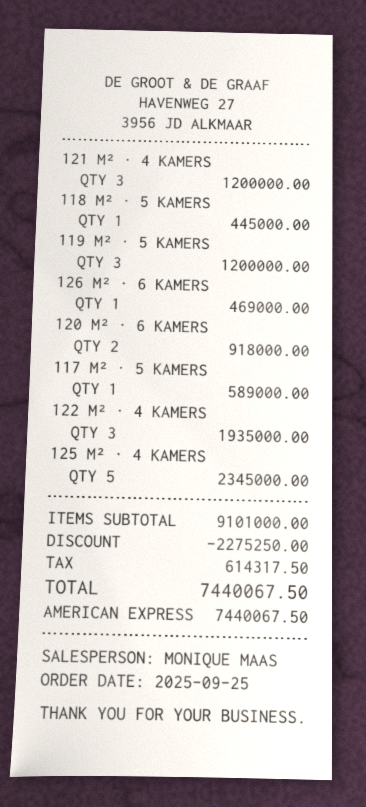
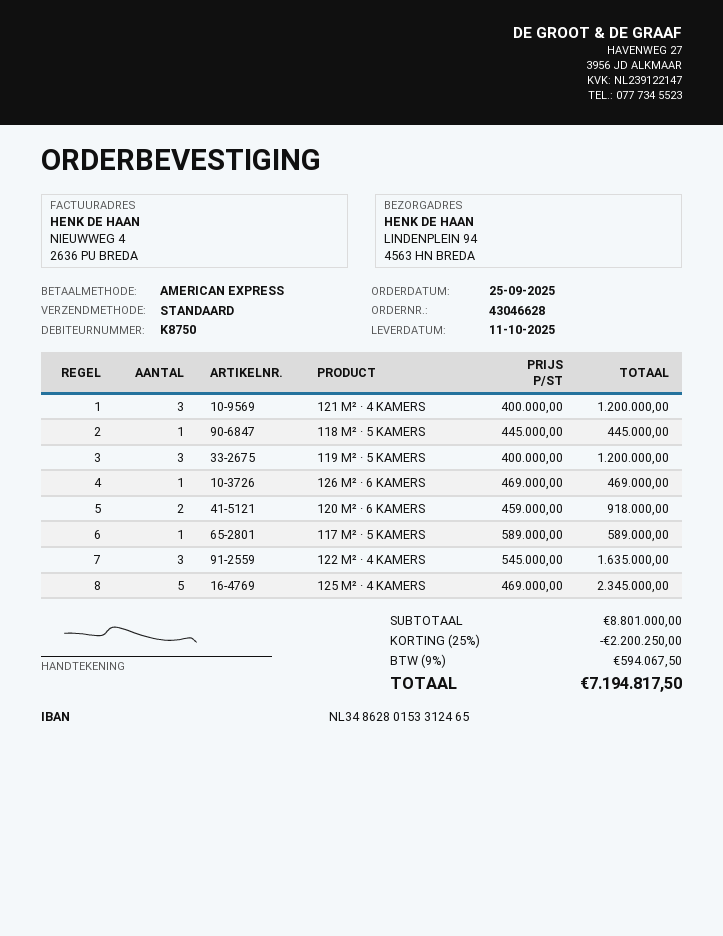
122 M² · 4 KAMERS: 3 for 1935000.00 -> 3 for 1635000.00
subtotal: 9101000.00 -> 8801000.00
discount: 2275250.00 -> 2200250.00
tax: 614317.50 -> 594067.50
total: 7440067.50 -> 7194817.50

